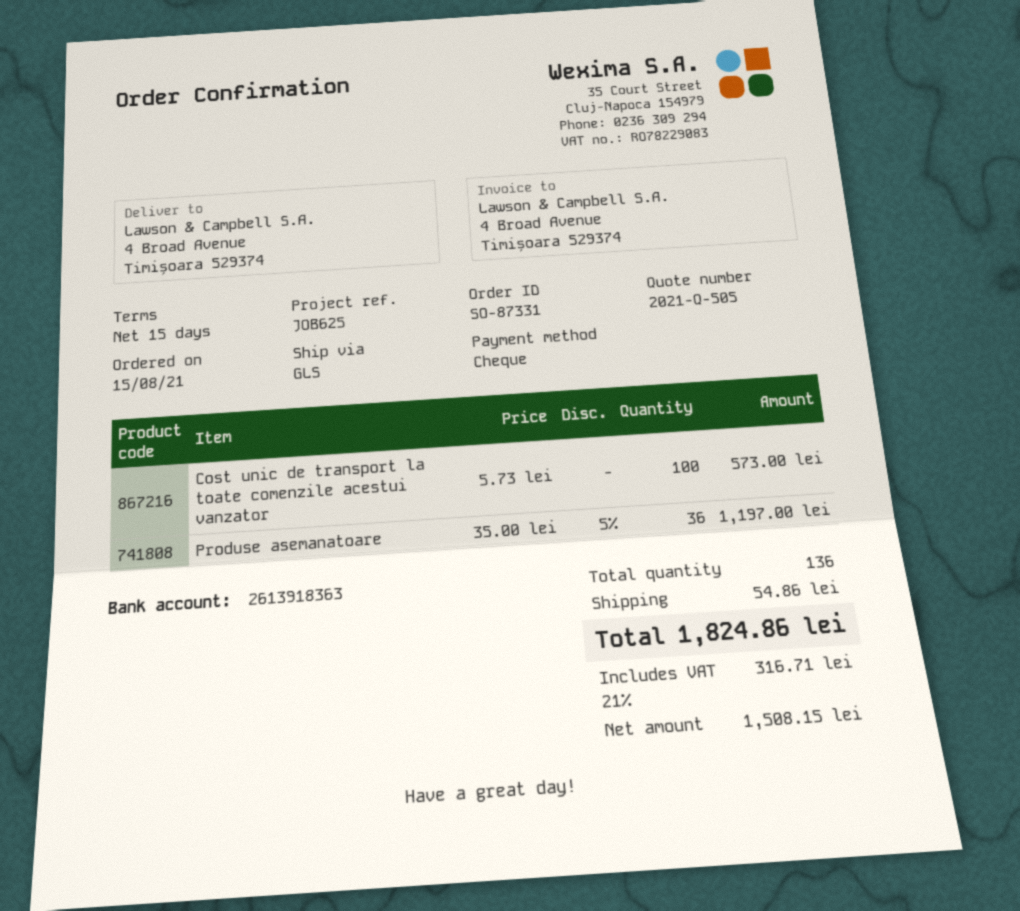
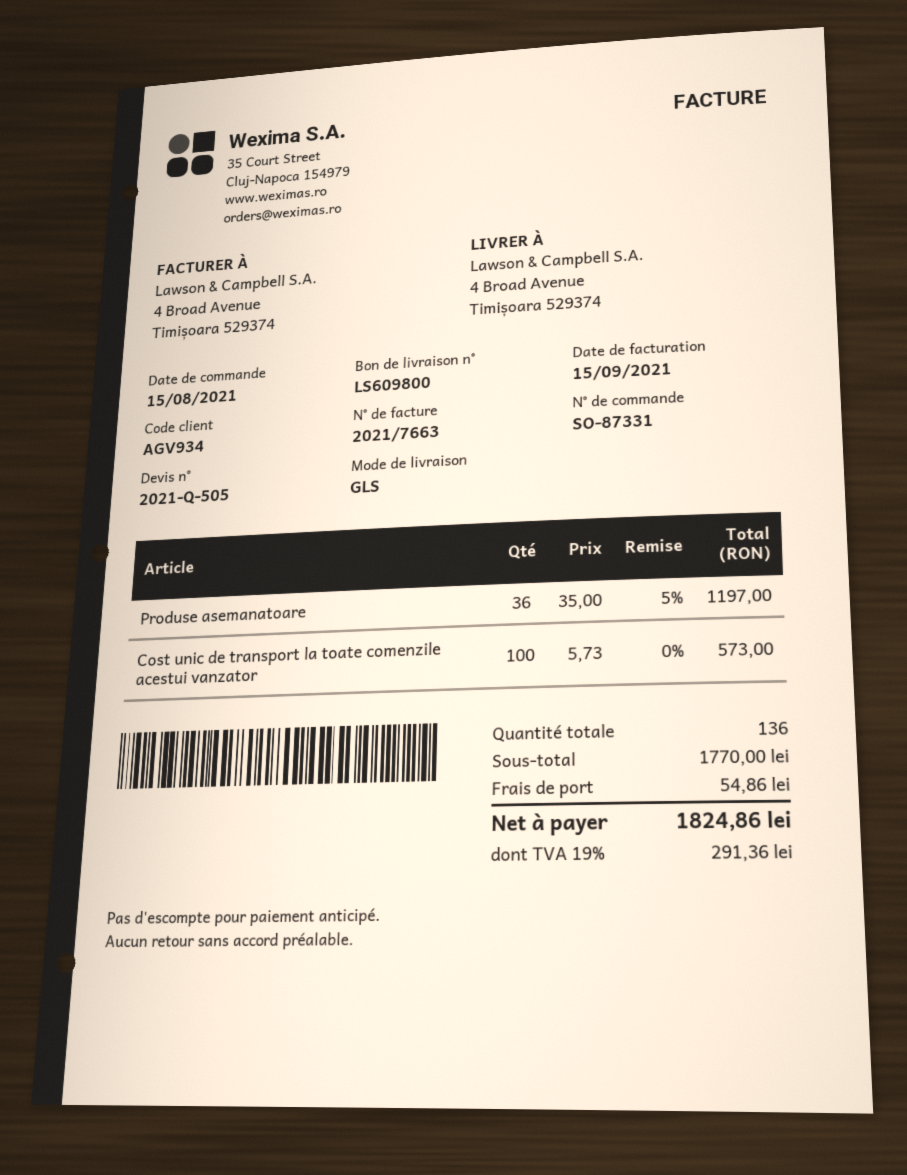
tax: 21% = 316.71 -> 19% = 291.36

